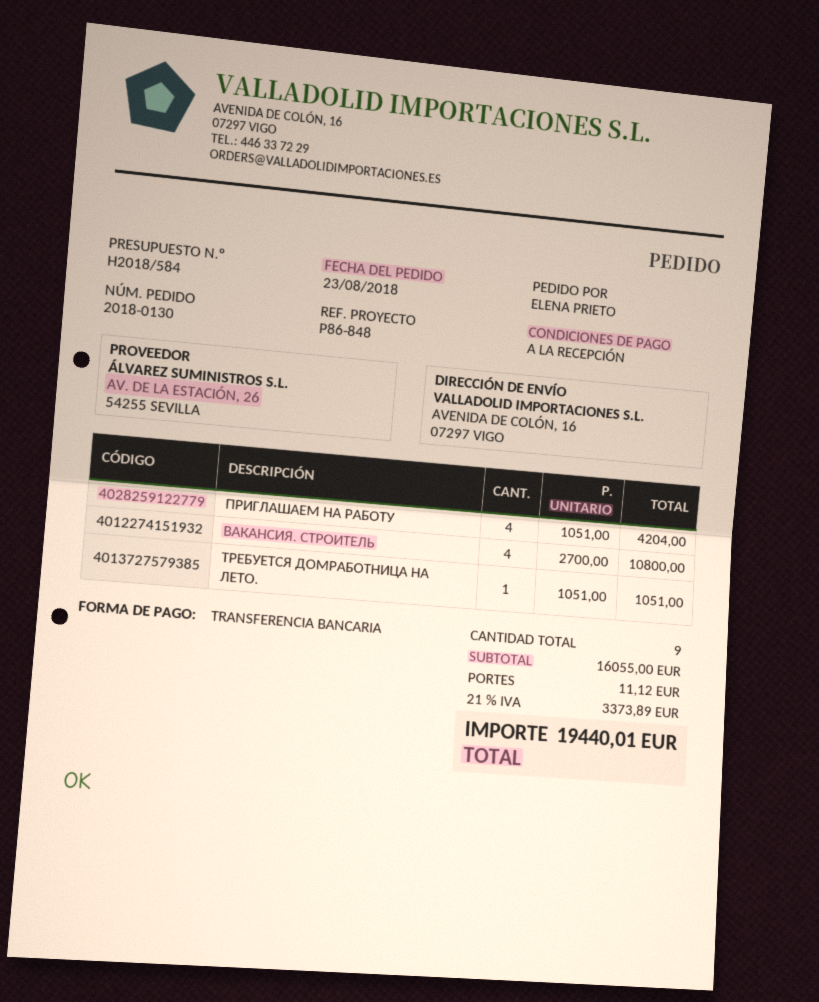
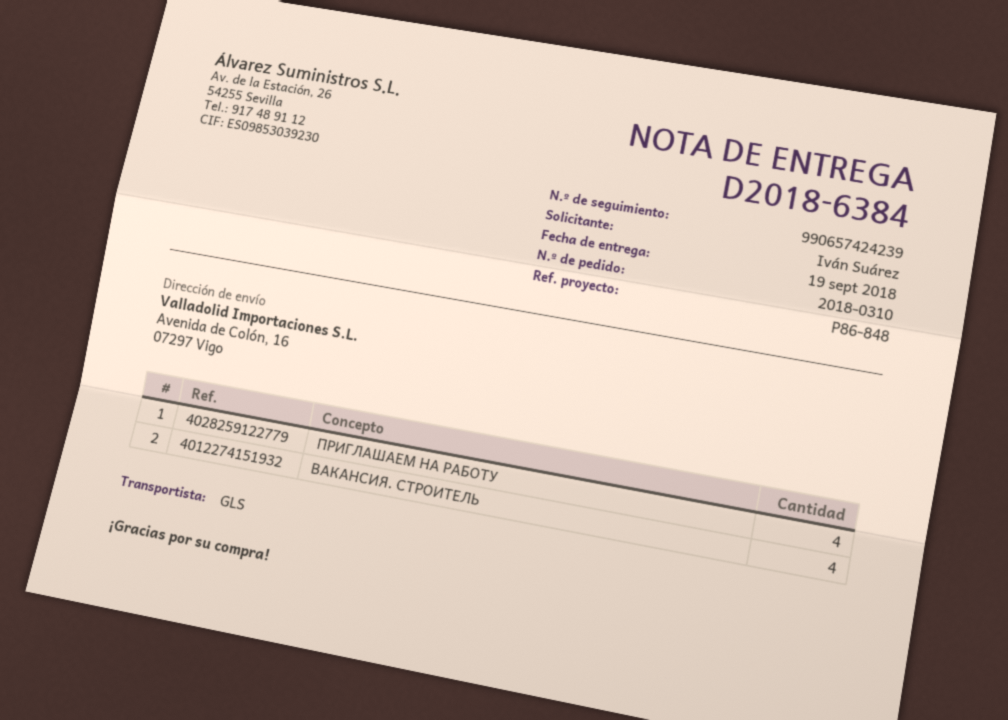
order number: 2018-0130 -> 2018-0310
ordered by: ELENA PRIETO -> Iván Suárez
ТРЕБУЕТСЯ ДОМРАБОТНИЦА НА ЛЕТО.: 1 -> none

